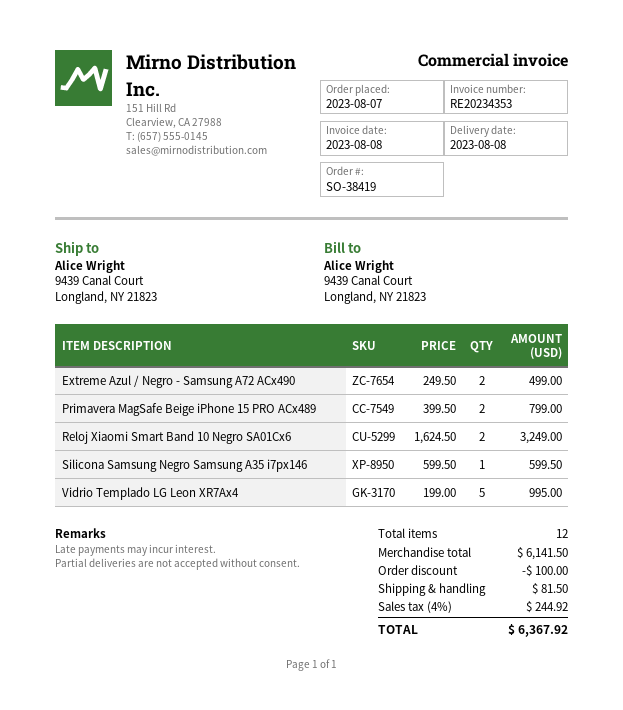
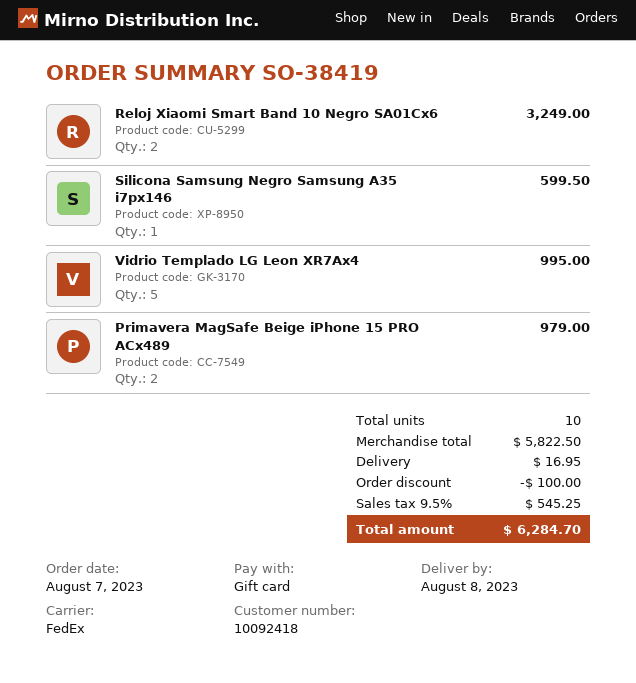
Extreme Azul / Negro - Samsung A72 ACx490: 2 for 499.00 -> none
Primavera MagSafe Beige iPhone 15 PRO ACx489: 2 for 799.00 -> 2 for 979.00
total quantity: 12 -> 10
subtotal: 6141.50 -> 5822.50
shipping: 81.50 -> 16.95
tax: 4% = 244.92 -> 9.5% = 545.25
total: 6367.92 -> 6284.70

